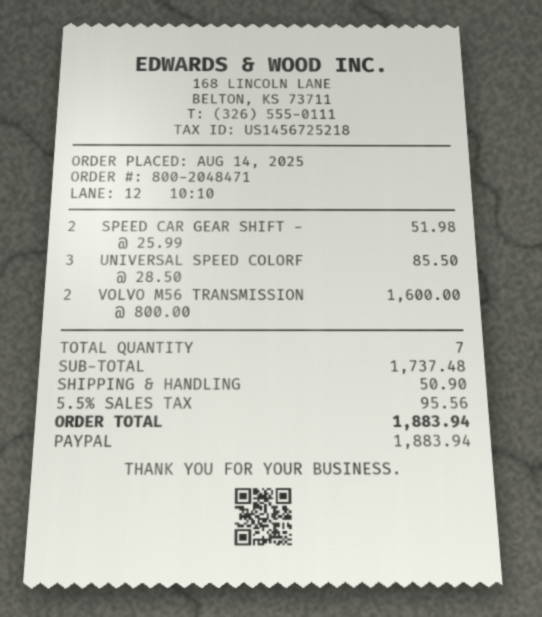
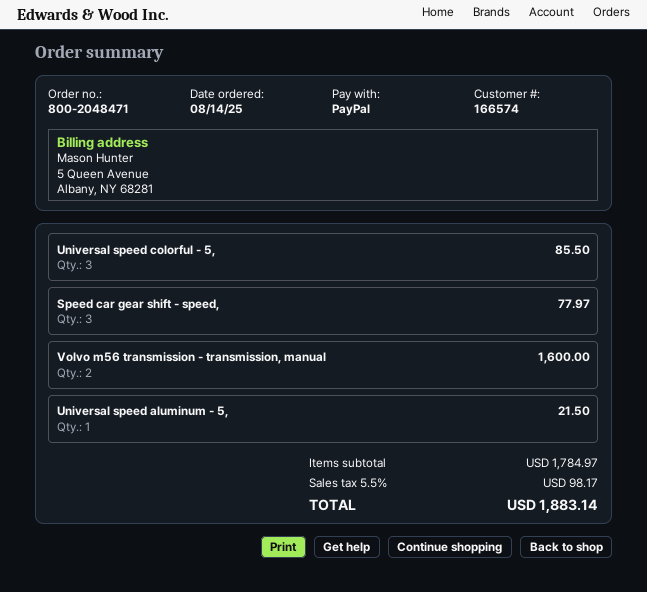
SPEED CAR GEAR SHIFT -: 2 for 51.98 -> 3 for 77.97
Universal speed aluminum - 5,: none -> 1 for 21.50
subtotal: 1737.48 -> 1784.97
shipping: 50.90 -> none
tax: 5.5% = 95.56 -> 5.5% = 98.17
total: 1883.94 -> 1883.14

